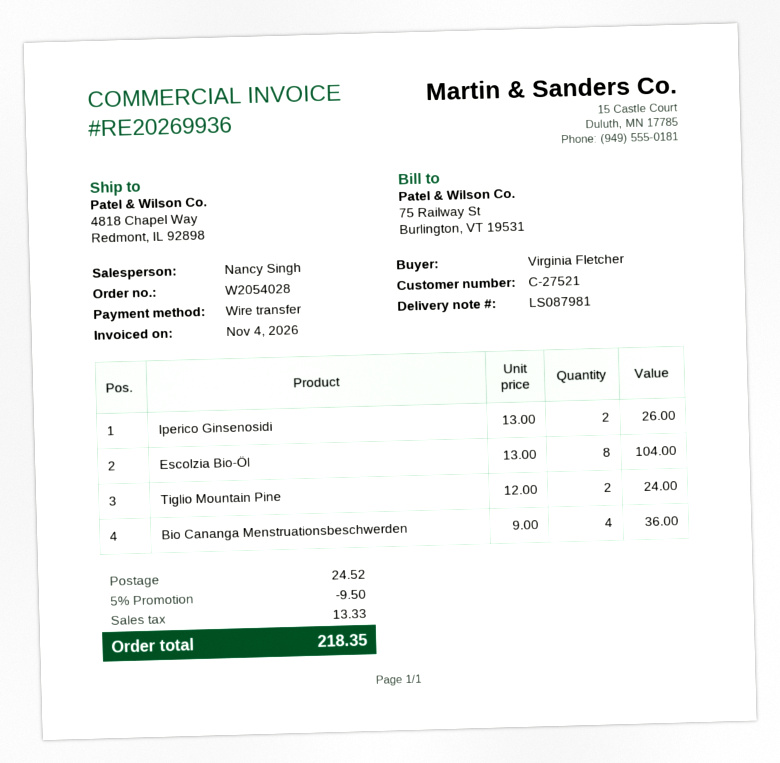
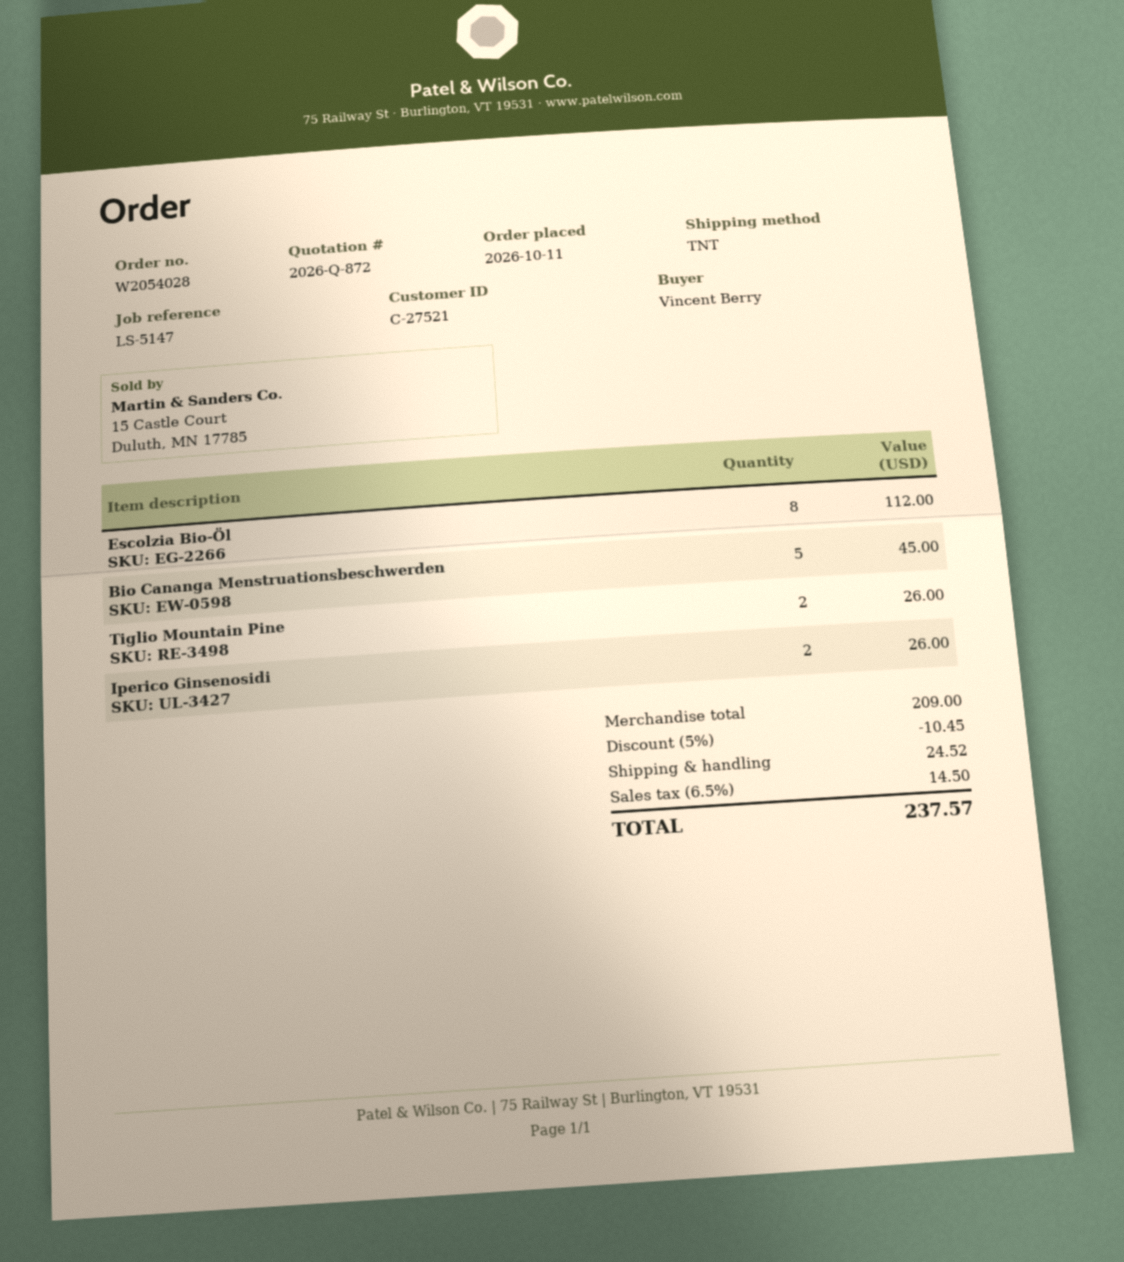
ordered by: Virginia Fletcher -> Vincent Berry
Escolzia Bio-Öl: 8 for 104.00 -> 8 for 112.00
Tiglio Mountain Pine: 2 for 24.00 -> 2 for 26.00
Bio Cananga Menstruationsbeschwerden: 4 for 36.00 -> 5 for 45.00
discount: 5% = 9.50 -> 5% = 10.45
tax: 13.33 -> 14.50
total: 218.35 -> 237.57

